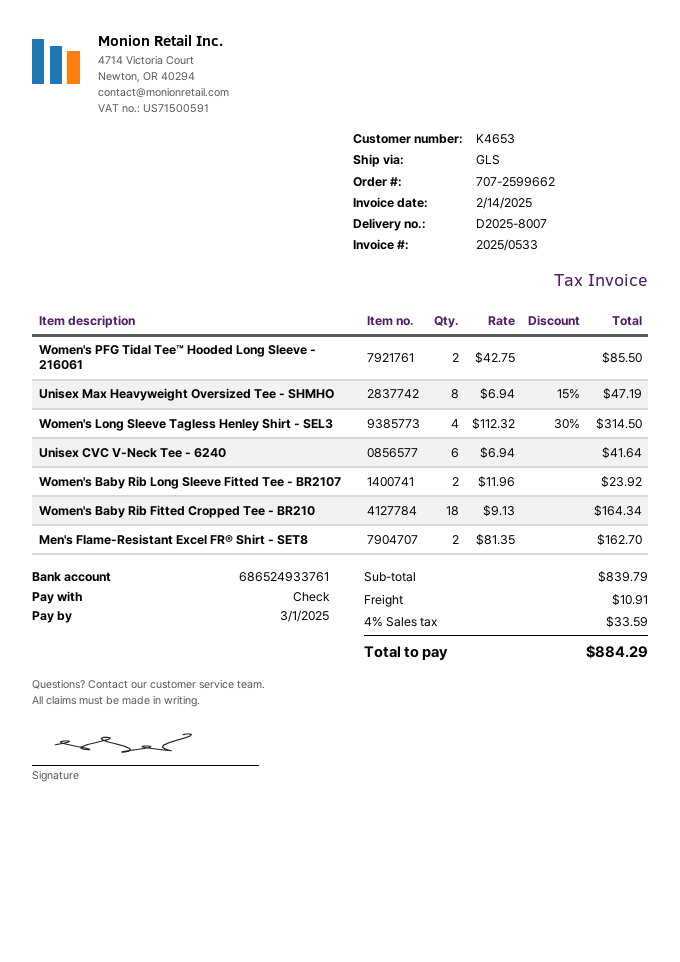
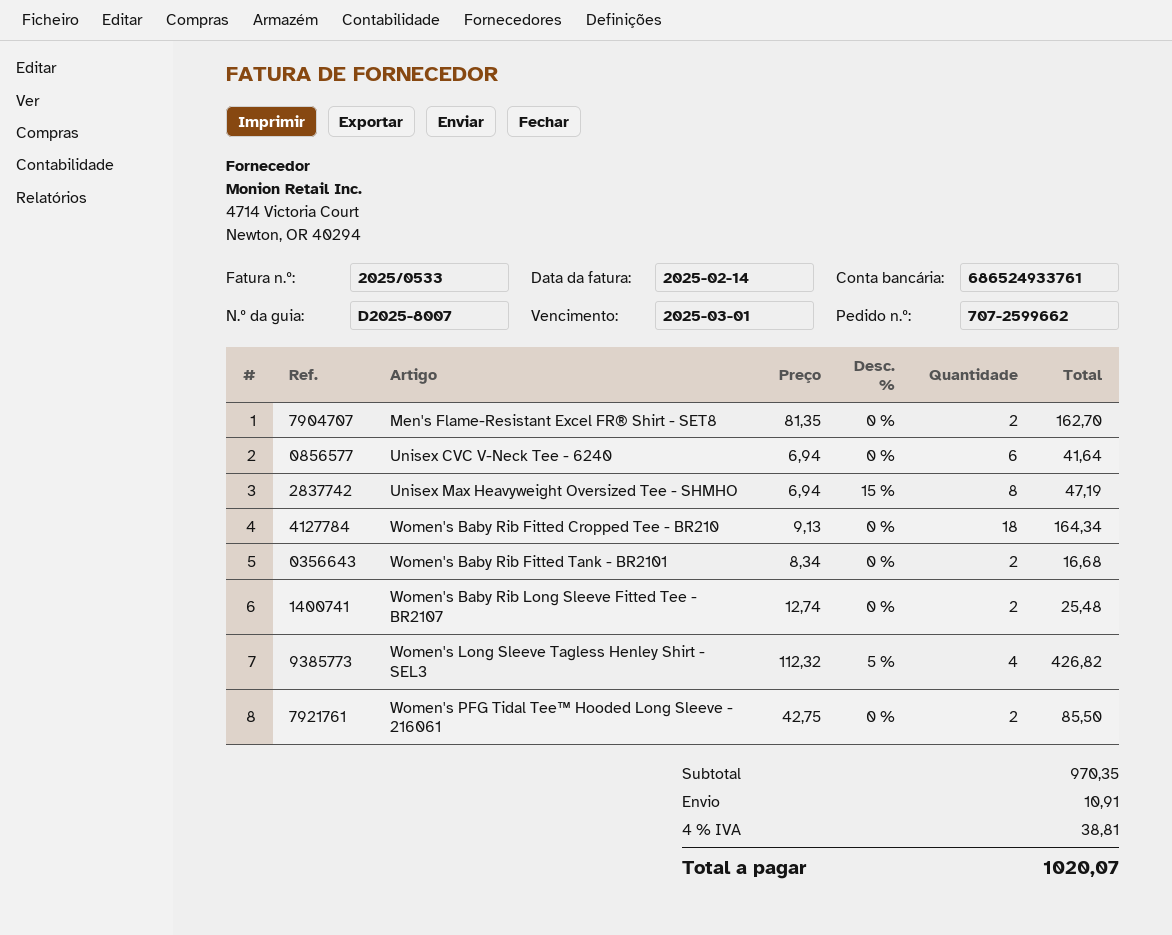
Women's Long Sleeve Tagless Henley Shirt - SEL3: 4 x 112.32 - 30% = 314.50 -> 4 x 112.32 - 5% = 426.82
Women's Baby Rib Long Sleeve Fitted Tee - BR2107: 2 x 11.96 = 23.92 -> 2 x 12.74 = 25.48
Women's Baby Rib Fitted Tank - BR2101: none -> 2 x 8.34 = 16.68
subtotal: 839.79 -> 970.35
tax: 4% = 33.59 -> 4% = 38.81
total: 884.29 -> 1020.07

